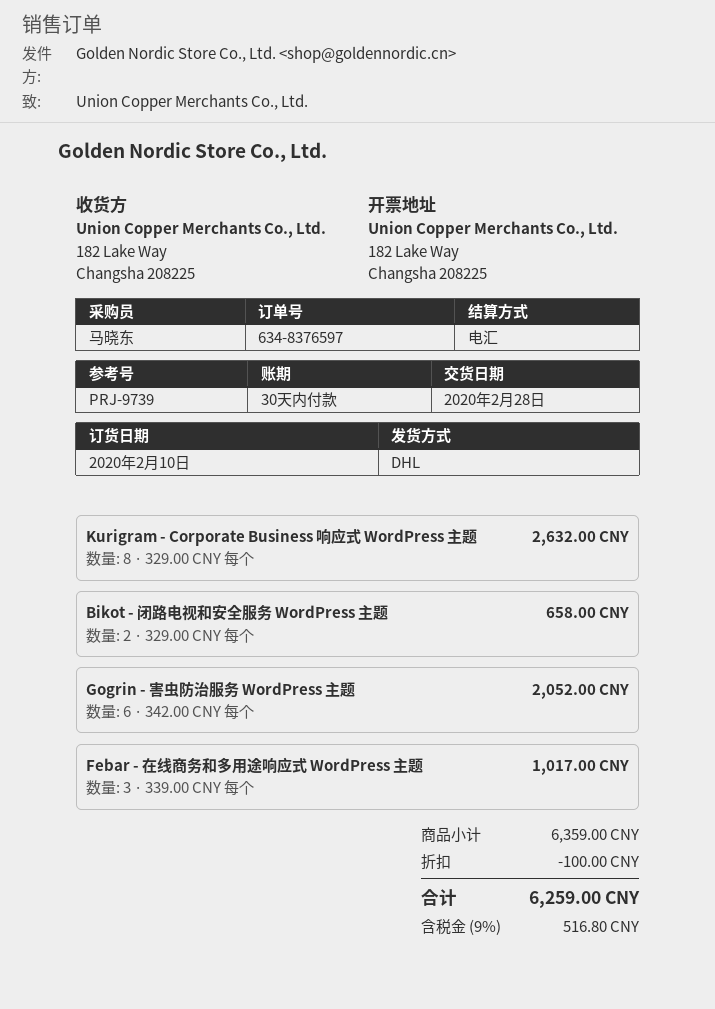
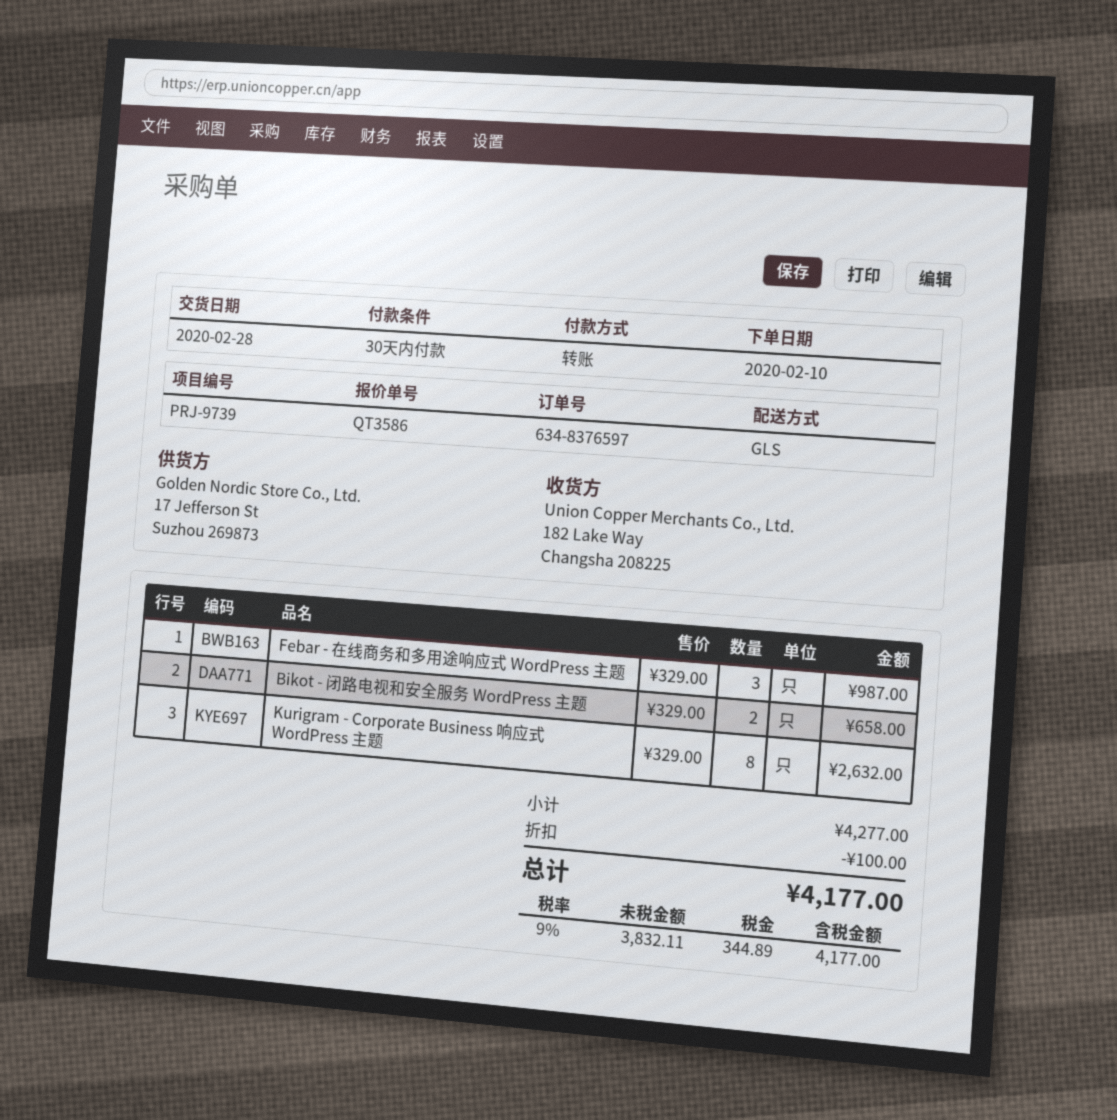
shipping method: DHL -> GLS
Gogrin - 害虫防治服务 WordPress 主题: 6 x 342.00 = 2052.00 -> none
Febar - 在线商务和多用途响应式 WordPress 主题: 3 x 339.00 = 1017.00 -> 3 x 329.00 = 987.00
subtotal: 6359.00 -> 4277.00
tax: 9% = 516.80 -> 9% = 344.89
total: 6259.00 -> 4177.00

